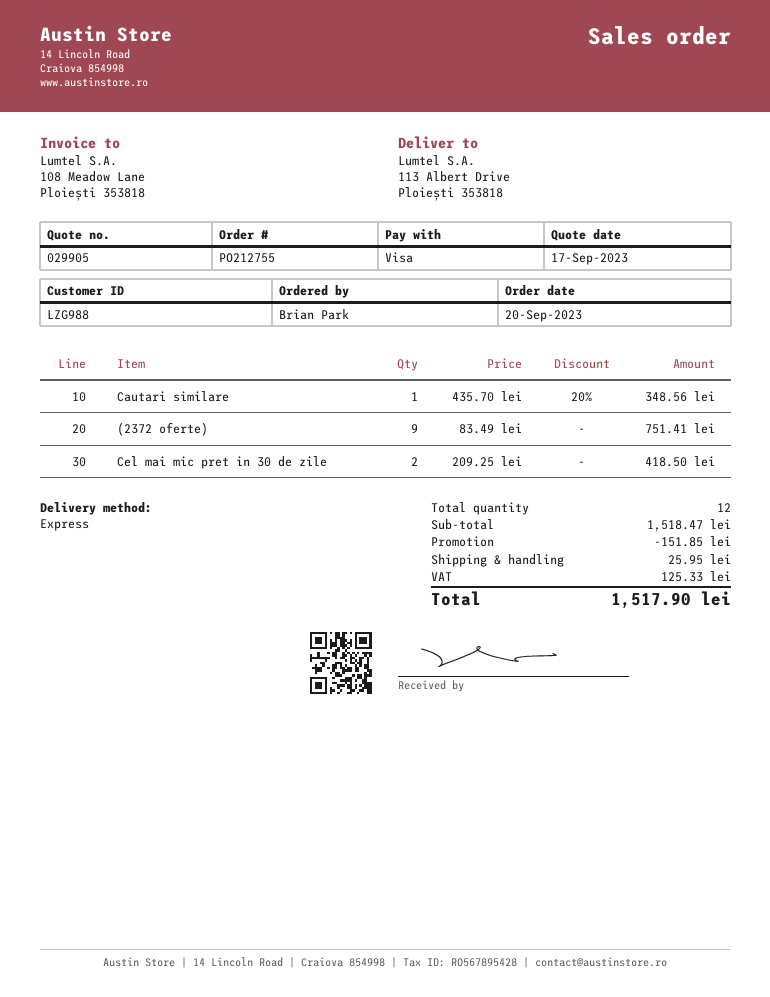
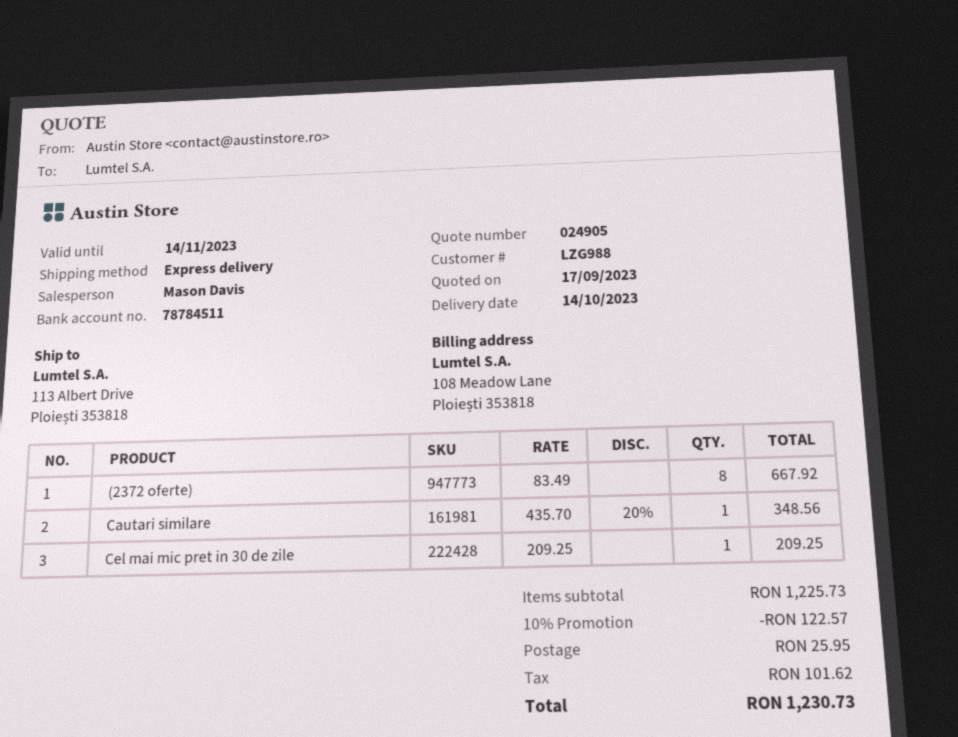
quote number: 029905 -> 024905
(2372 oferte): 9 x 83.49 = 751.41 -> 8 x 83.49 = 667.92
Cel mai mic pret in 30 de zile: 2 x 209.25 = 418.50 -> 1 x 209.25 = 209.25
subtotal: 1518.47 -> 1225.73
discount: 151.85 -> 122.57
tax: 125.33 -> 101.62
total: 1517.90 -> 1230.73

